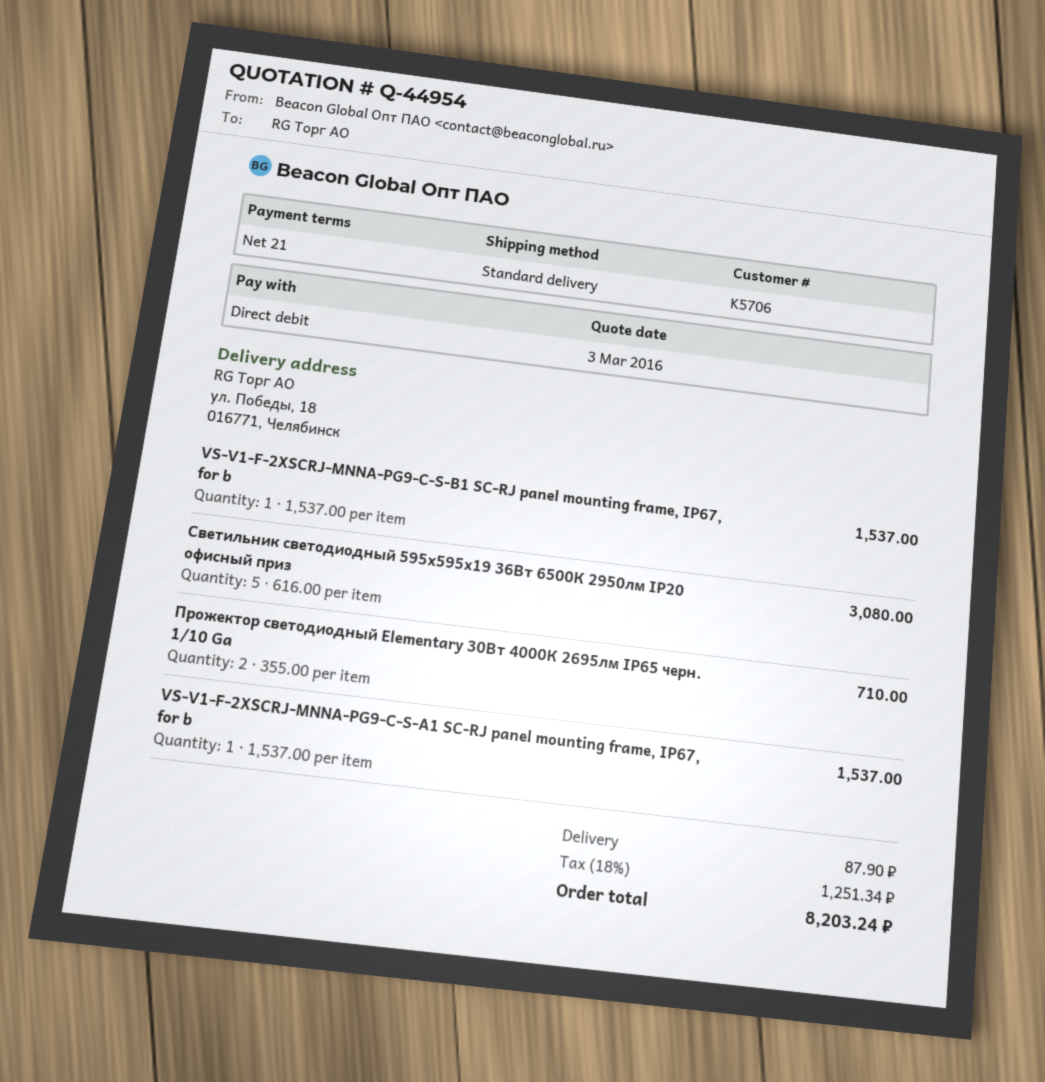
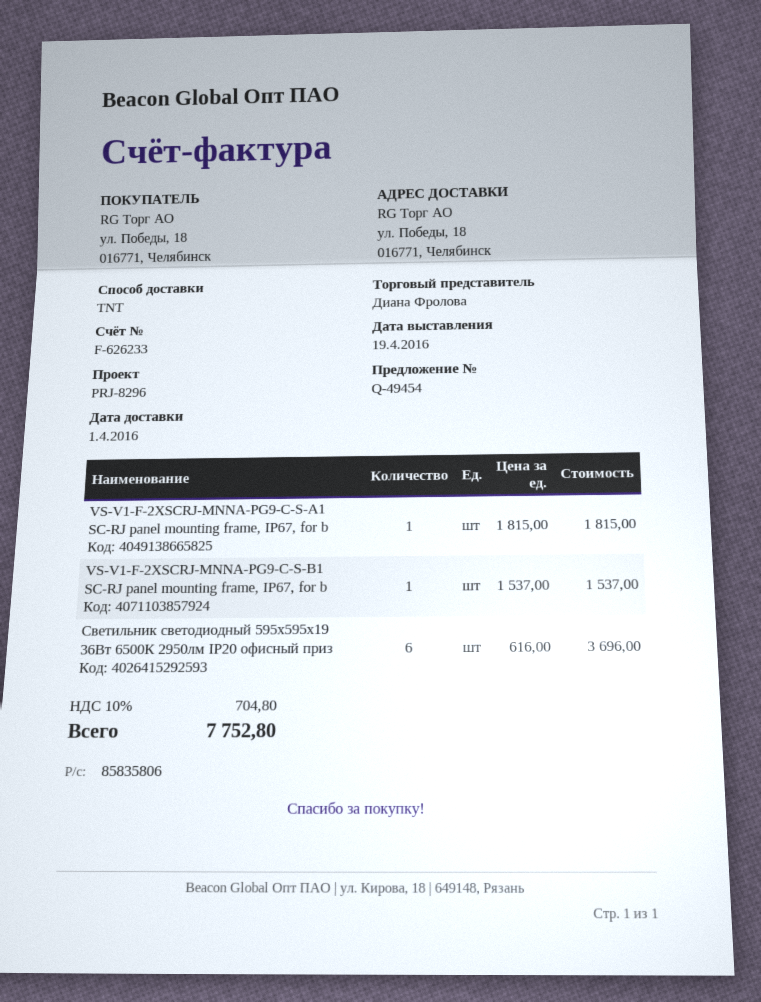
quote number: Q-44954 -> Q-49454
shipping method: standard -> TNT
Светильник светодиодный 595х595х19 36Вт 6500К 2950лм IP20 офисный приз: 5 x 616.00 = 3080.00 -> 6 x 616.00 = 3696.00
Прожектор светодиодный Elementary 30Вт 4000К 2695лм IP65 черн. 1/10 Ga: 2 x 355.00 = 710.00 -> none
VS-V1-F-2XSCRJ-MNNA-PG9-C-S-A1 SC-RJ panel mounting frame, IP67, for b: 1 x 1537.00 = 1537.00 -> 1 x 1815.00 = 1815.00
shipping: 87.90 -> none
tax: 18% = 1251.34 -> 10% = 704.80
total: 8203.24 -> 7752.80

